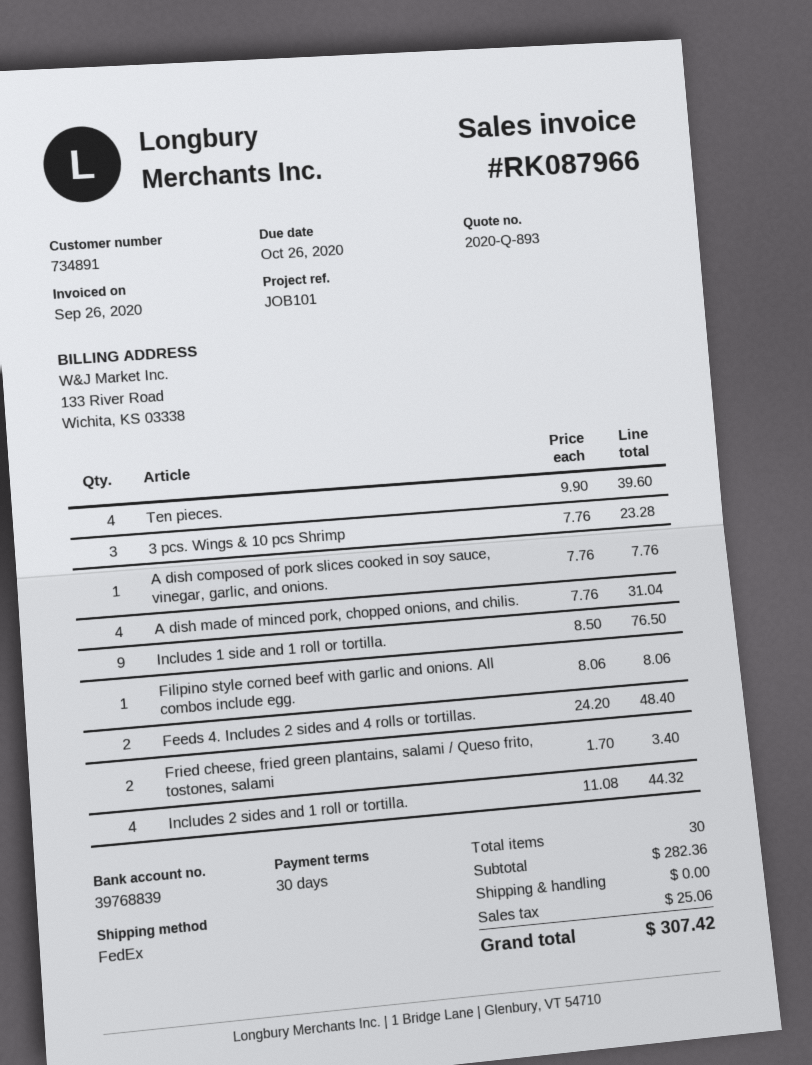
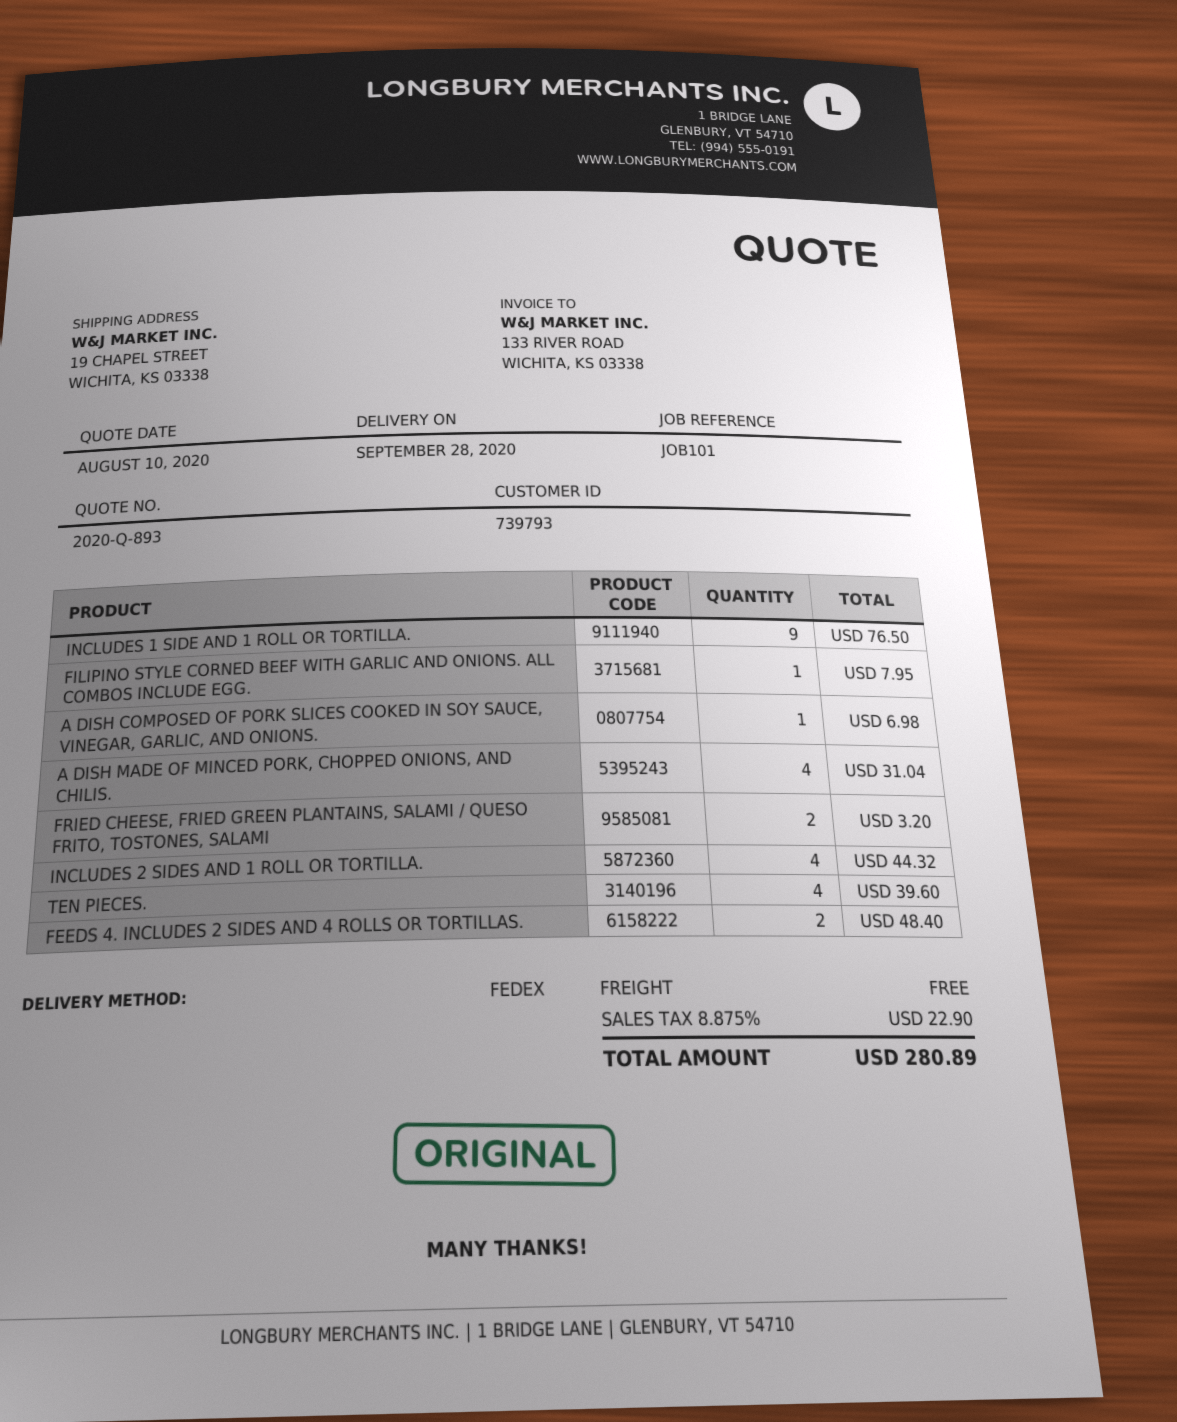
customer number: 734891 -> 739793
3 pcs. Wings & 10 pcs Shrimp: 3 for 23.28 -> none
A dish composed of pork slices cooked in soy sauce, vinegar, garlic, and onions.: 1 for 7.76 -> 1 for 6.98
Filipino style corned beef with garlic and onions. All combos include egg.: 1 for 8.06 -> 1 for 7.95
Fried cheese, fried green plantains, salami / Queso frito, tostones, salami: 2 for 3.40 -> 2 for 3.20
tax: 25.06 -> 22.90
total: 307.42 -> 280.89

